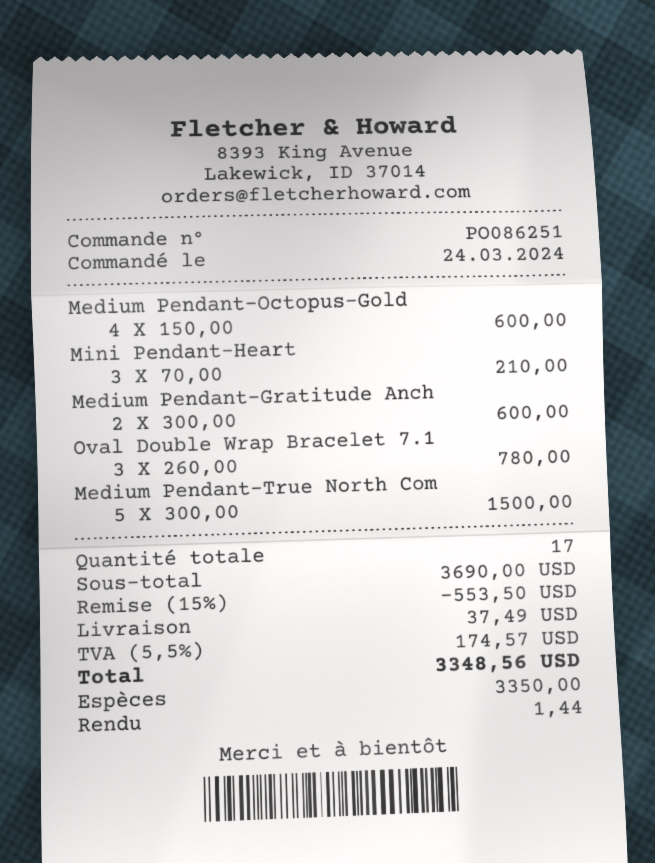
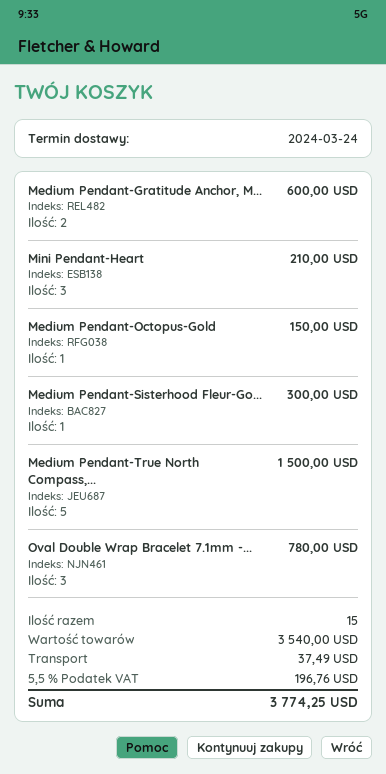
Medium Pendant-Octopus-Gold: 4 for 600.00 -> 1 for 150.00
Medium Pendant-Sisterhood Fleur-Go...: none -> 1 for 300.00
total quantity: 17 -> 15
subtotal: 3690.00 -> 3540.00
discount: 15% = 553.50 -> none
tax: 5.5% = 174.57 -> 5.5% = 196.76
total: 3348.56 -> 3774.25

